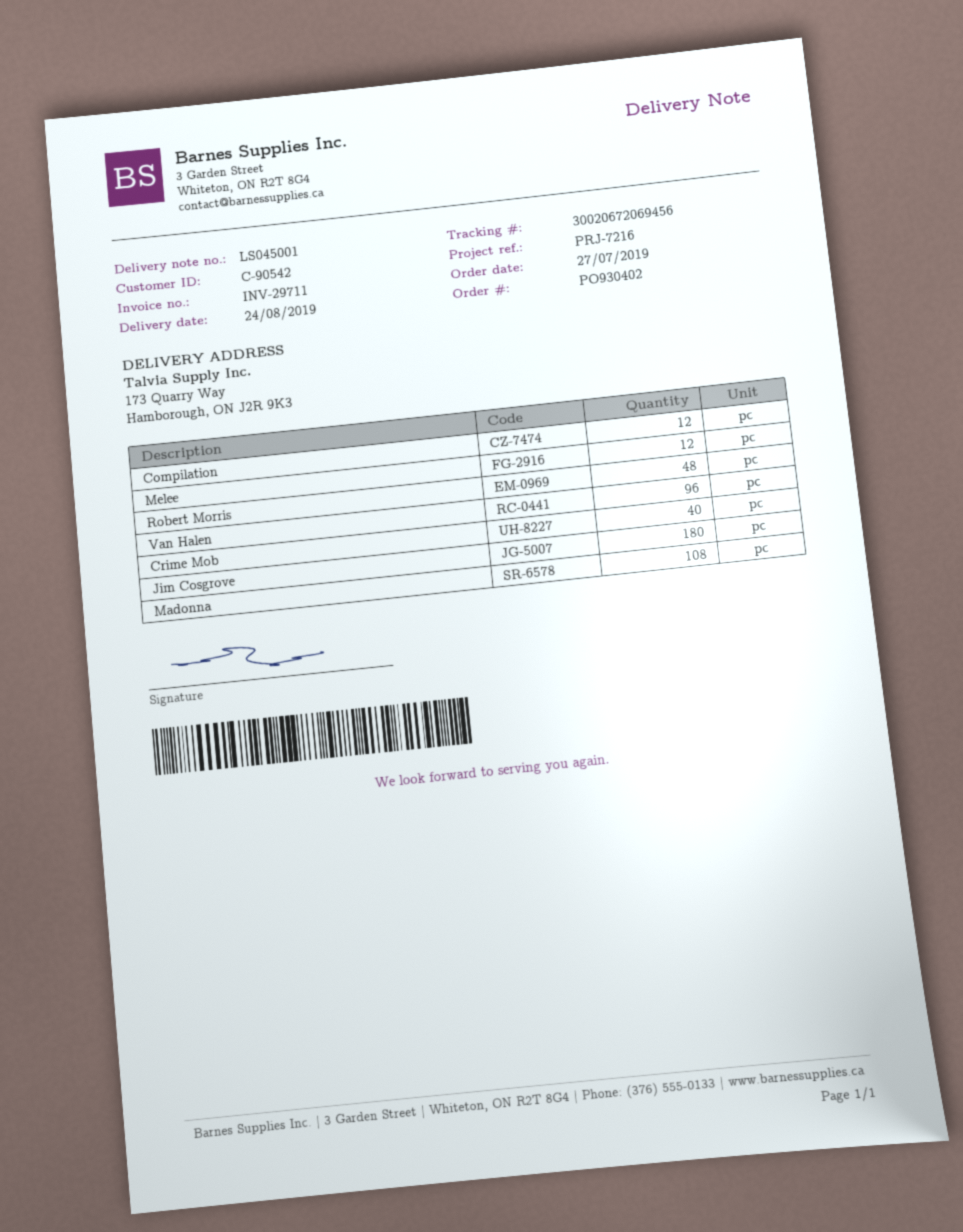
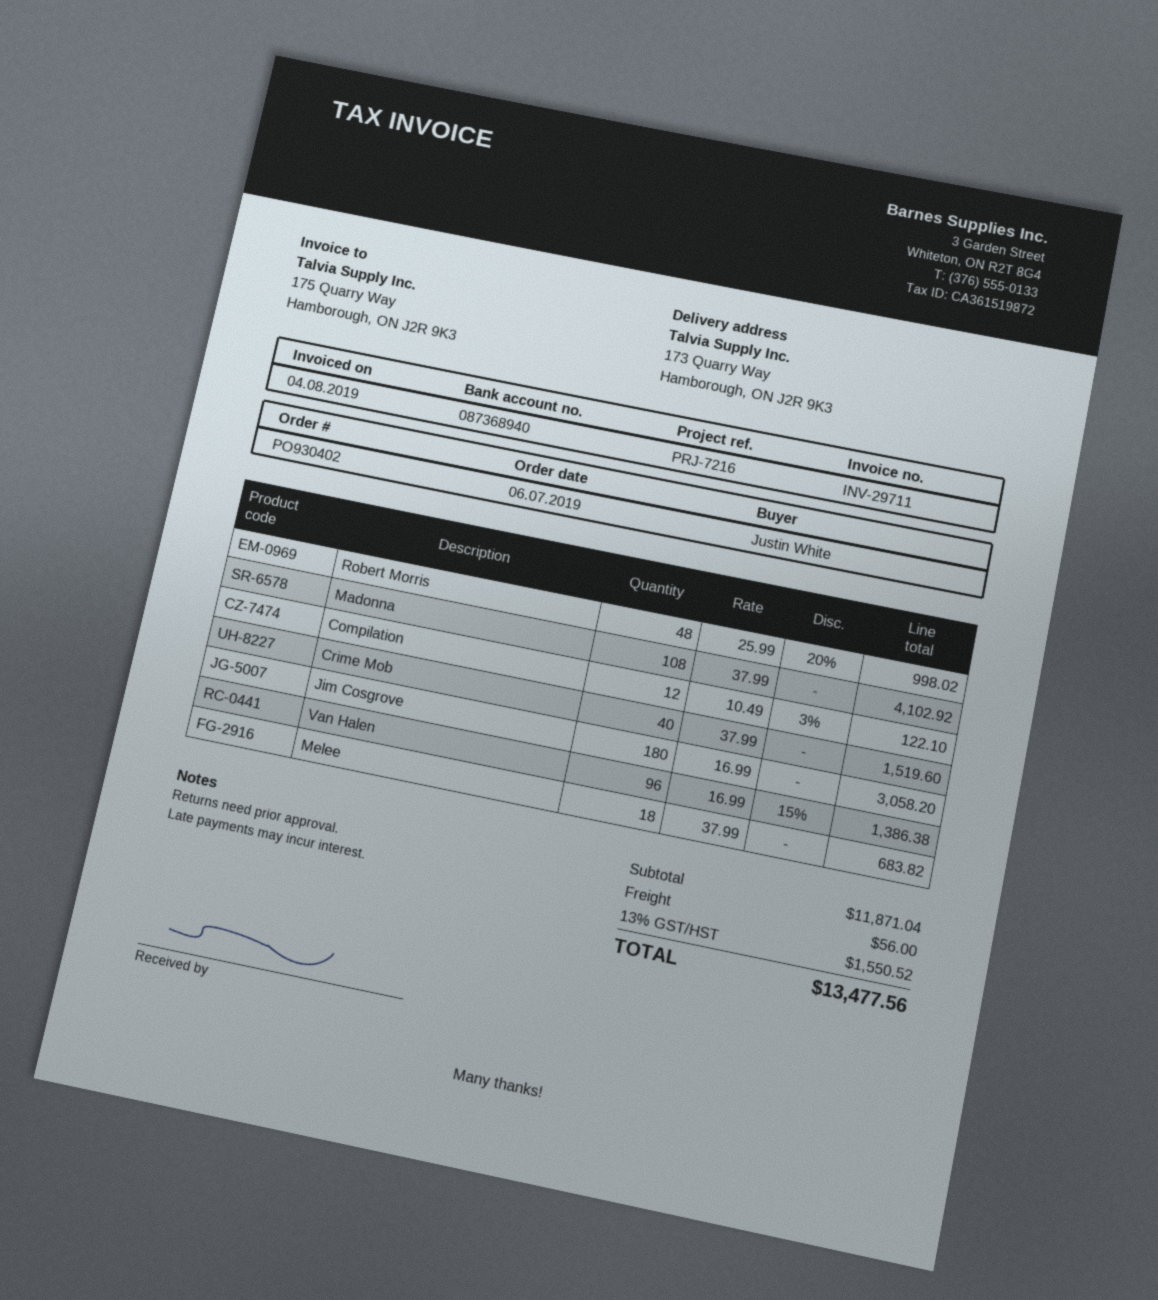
order date: 2019-07-27 -> 2019-07-06
Melee: 12 -> 18

